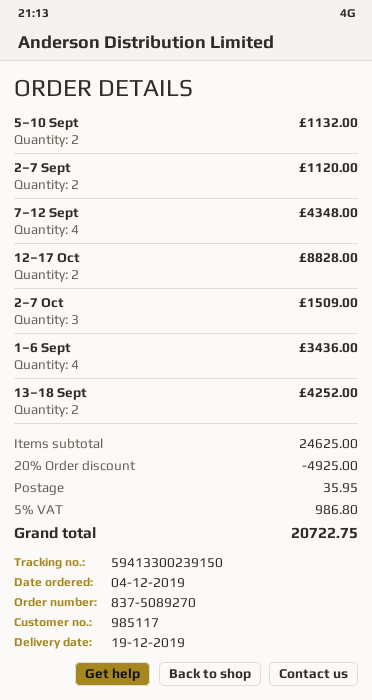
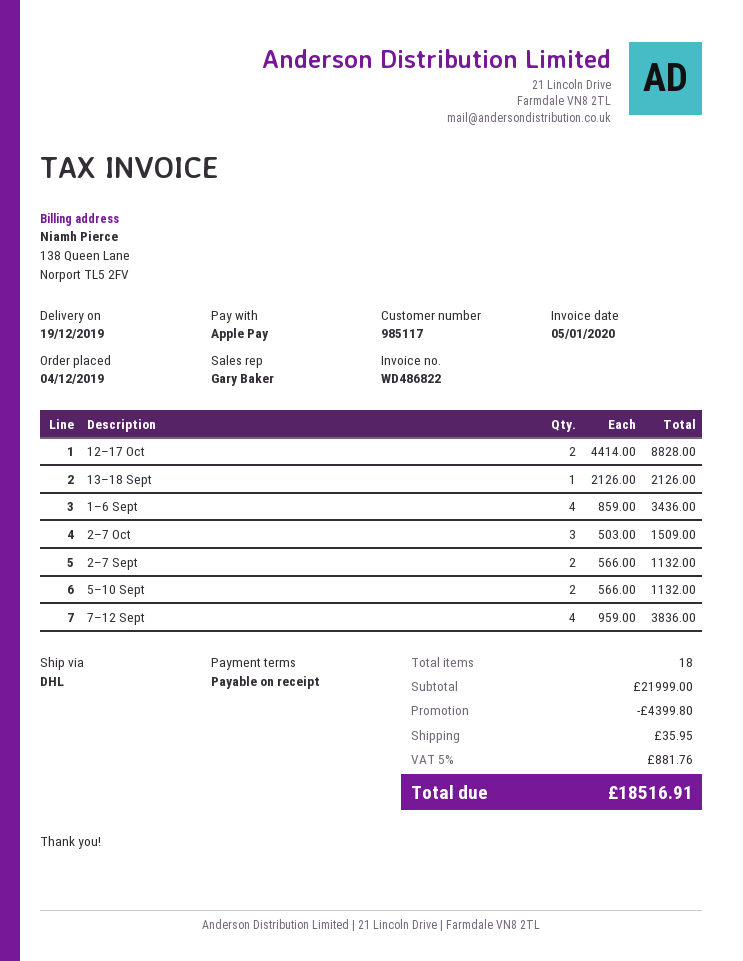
2–7 Sept: 2 for 1120.00 -> 2 for 1132.00
7–12 Sept: 4 for 4348.00 -> 4 for 3836.00
13–18 Sept: 2 for 4252.00 -> 1 for 2126.00
subtotal: 24625.00 -> 21999.00
discount: 4925.00 -> 4399.80
tax: 5% = 986.80 -> 5% = 881.76
total: 20722.75 -> 18516.91

